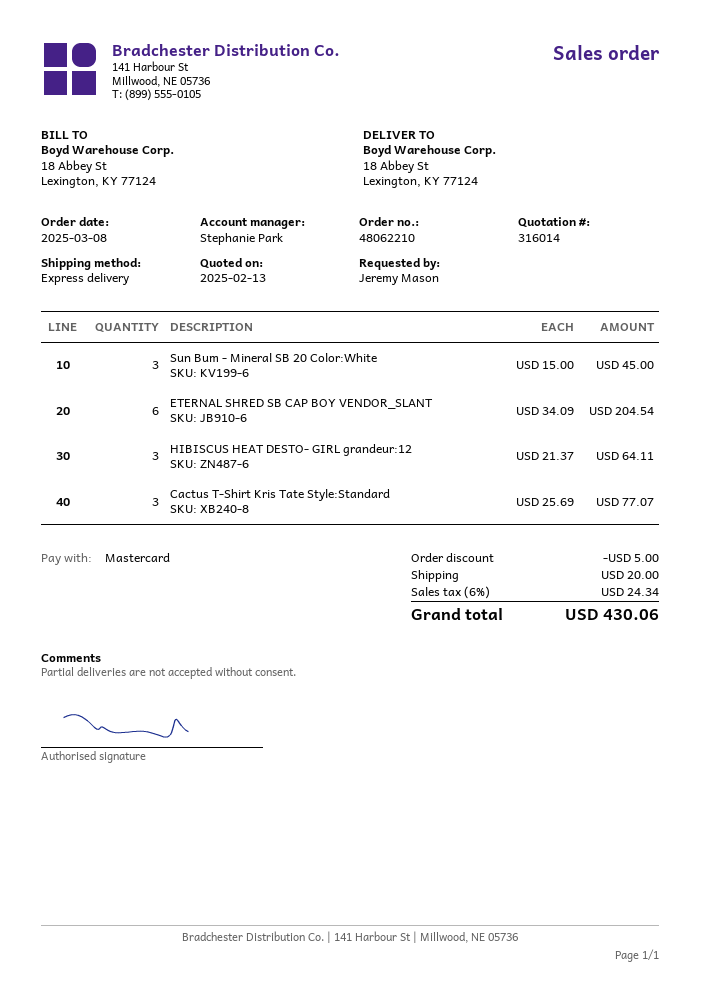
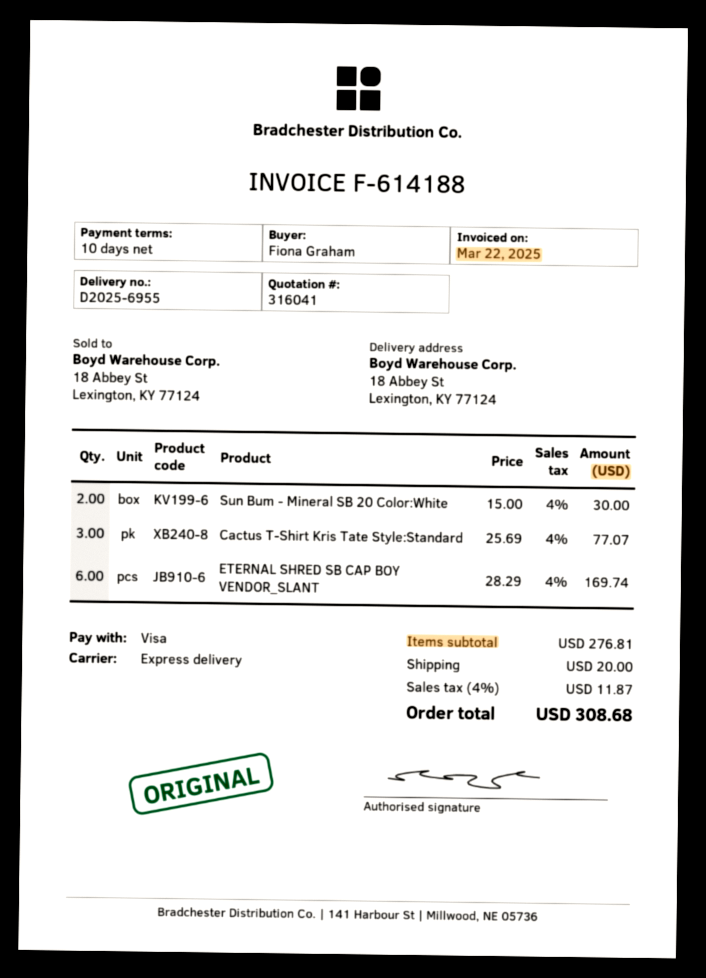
quote number: 316014 -> 316041
ordered by: Jeremy Mason -> Fiona Graham
payment method: Mastercard -> Visa
Sun Bum - Mineral SB 20 Color:White: 3 x 15.00 = 45.00 -> 2 x 15.00 = 30.00
ETERNAL SHRED SB CAP BOY VENDOR_SLANT: 6 x 34.09 = 204.54 -> 6 x 28.29 = 169.74
HIBISCUS HEAT DESTO- GIRL grandeur:12: 3 x 21.37 = 64.11 -> none
discount: 5.00 -> none
tax: 6% = 24.34 -> 4% = 11.87
total: 430.06 -> 308.68

